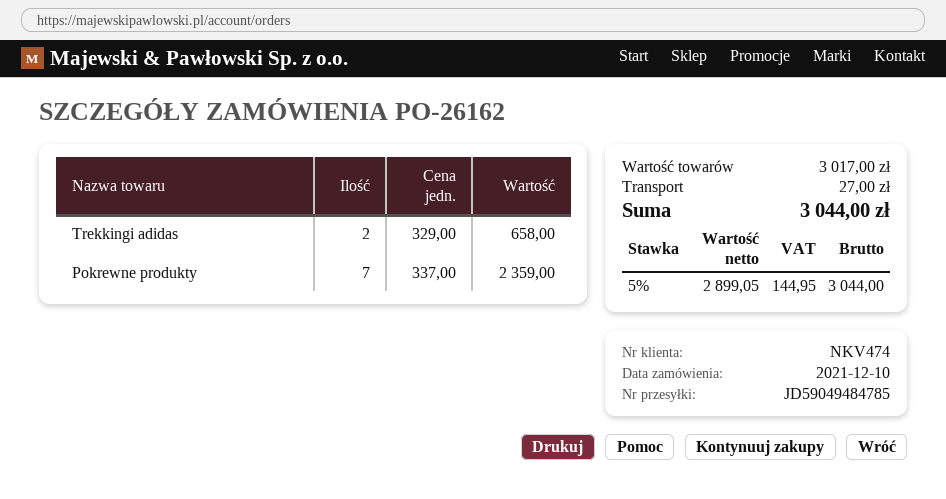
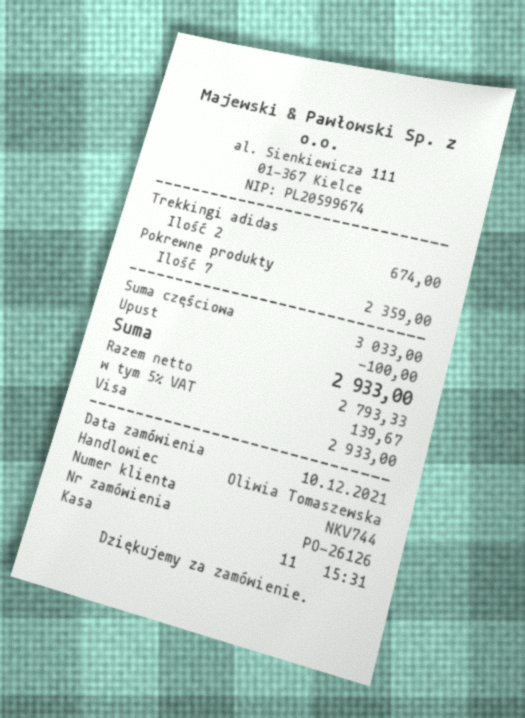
order number: PO-26162 -> PO-26126
customer number: NKV474 -> NKV744
Trekkingi adidas: 2 for 658.00 -> 2 for 674.00
subtotal: 3017.00 -> 3033.00
discount: none -> 100.00
shipping: 27.00 -> none
net: 2899.05 -> 2793.33
tax: 5% = 144.95 -> 5% = 139.67
total: 3044.00 -> 2933.00

